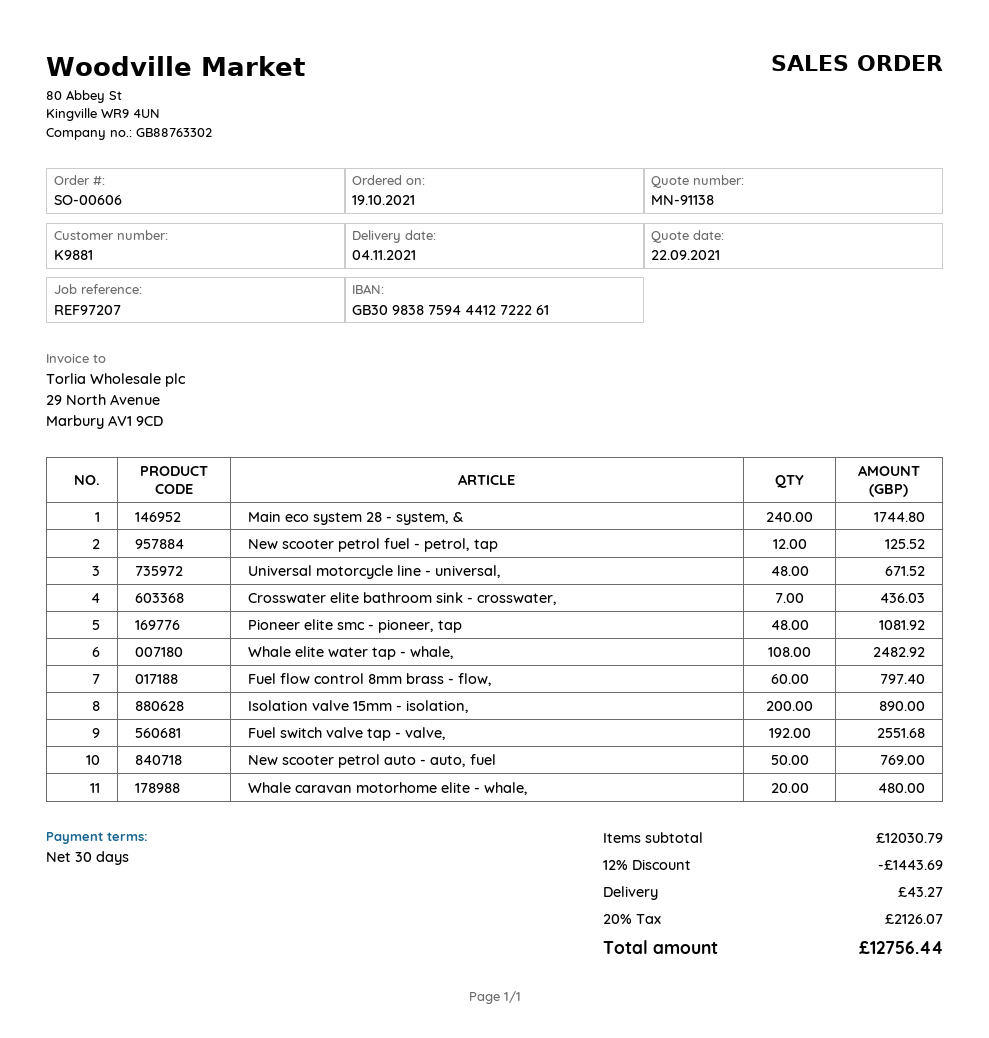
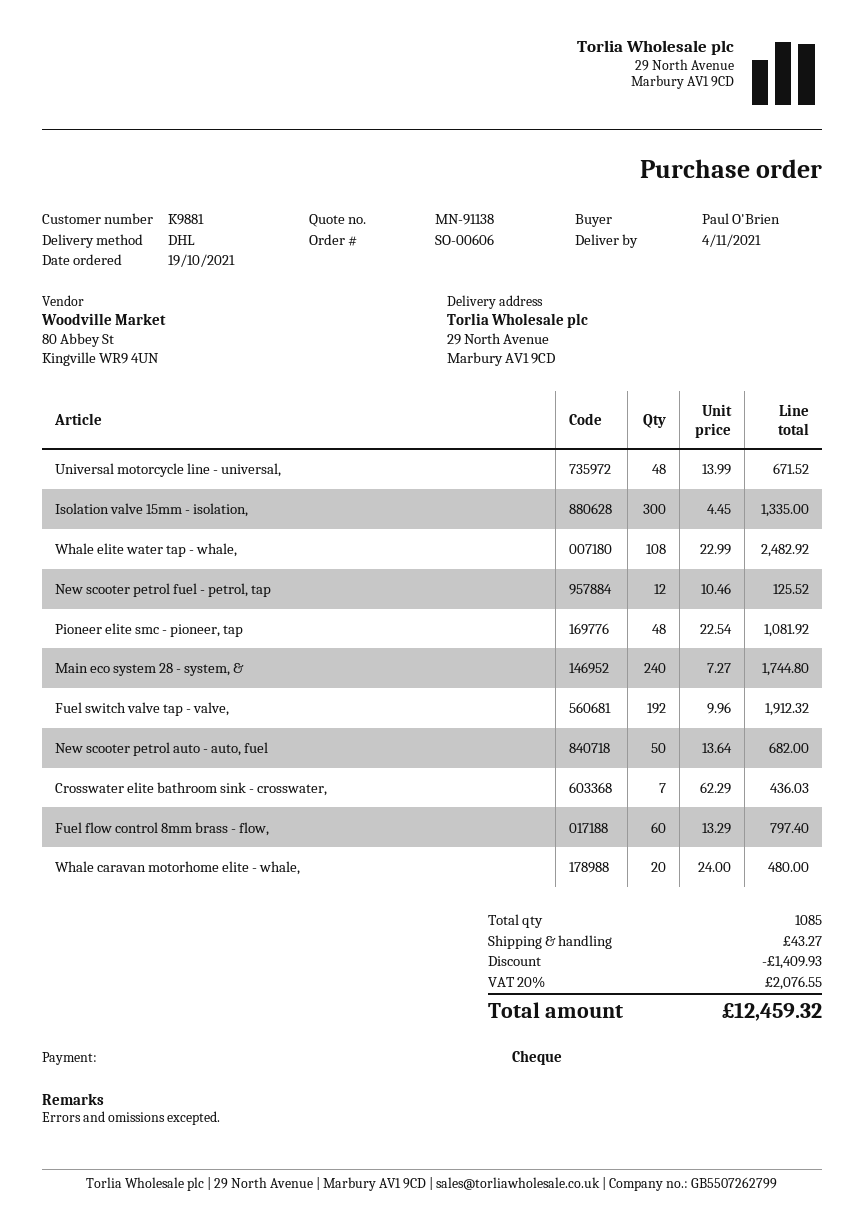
Isolation valve 15mm - isolation,: 200 for 890.00 -> 300 for 1335.00
Fuel switch valve tap - valve,: 192 for 2551.68 -> 192 for 1912.32
New scooter petrol auto - auto, fuel: 50 for 769.00 -> 50 for 682.00
discount: 1443.69 -> 1409.93
tax: 20% = 2126.07 -> 20% = 2076.55
total: 12756.44 -> 12459.32

